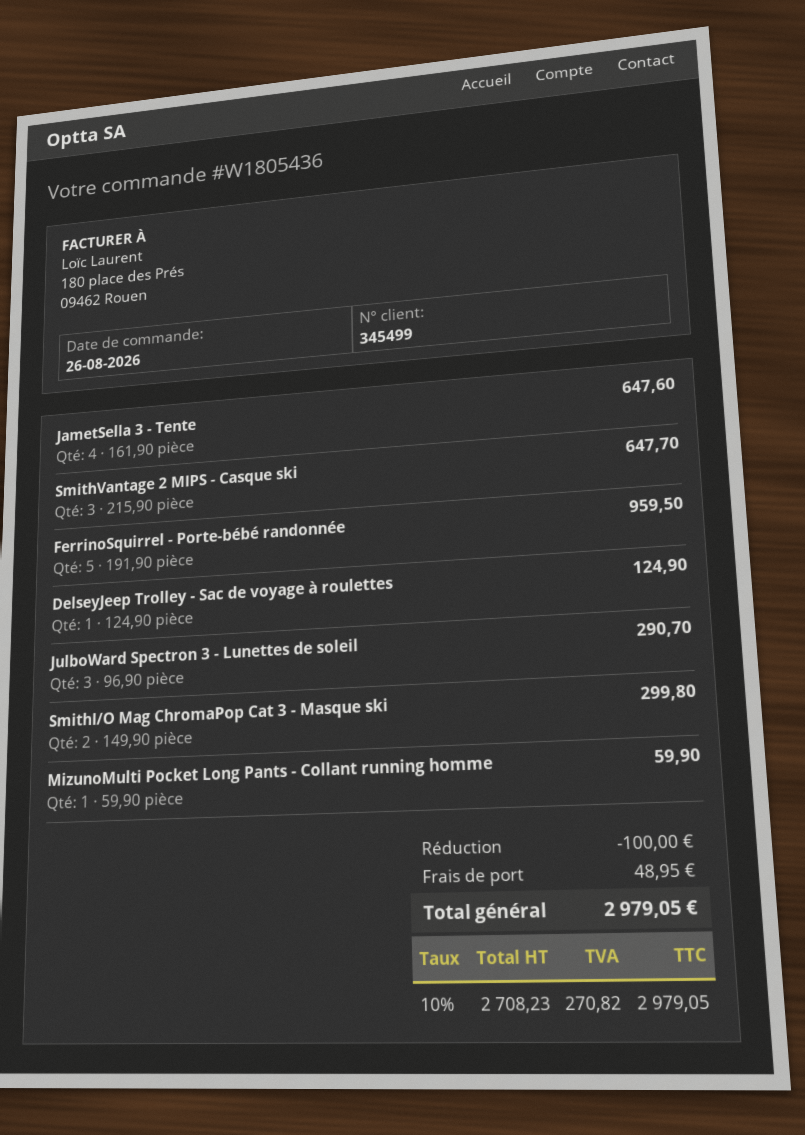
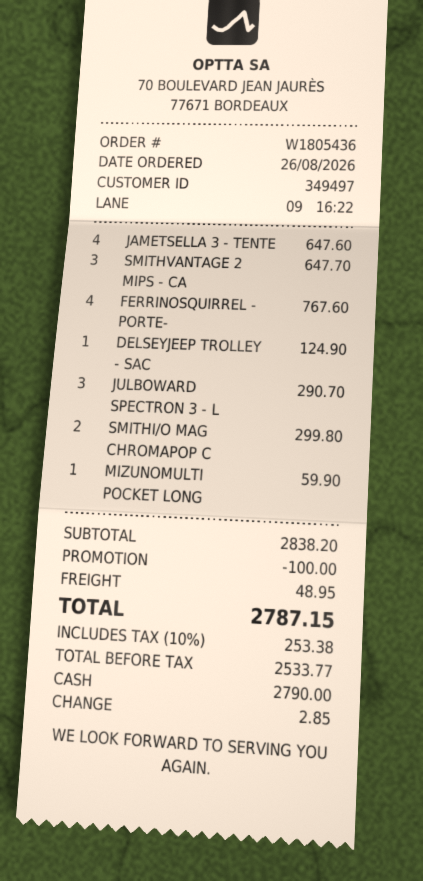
customer number: 345499 -> 349497
FerrinoSquirrel - Porte-bébé randonnée: 5 for 959.50 -> 4 for 767.60
net: 2708.23 -> 2533.77
tax: 10% = 270.82 -> 10% = 253.38
total: 2979.05 -> 2787.15

